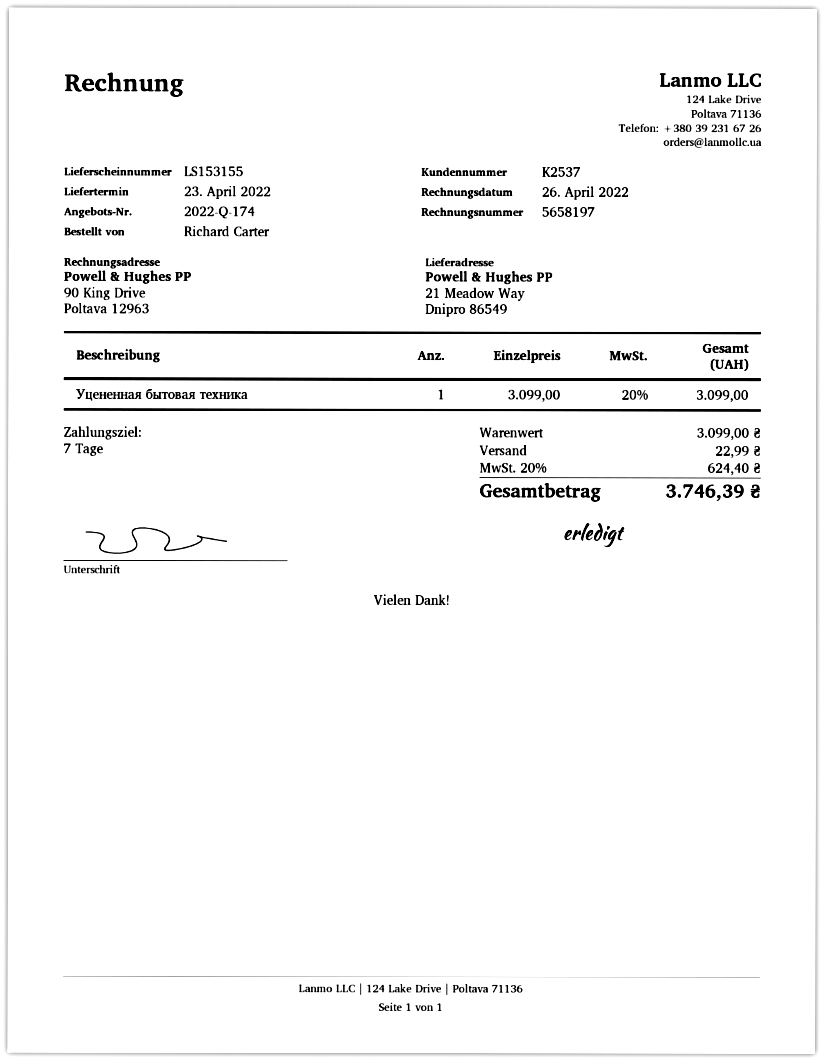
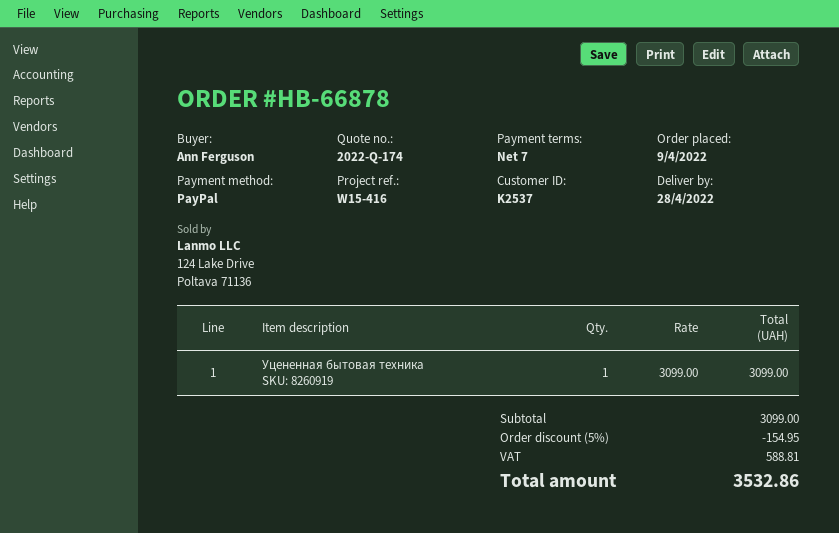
delivery date: 2022-04-23 -> 2022-04-28
ordered by: Richard Carter -> Ann Ferguson
discount: none -> 5% = 154.95
shipping: 22.99 -> none
tax: 624.40 -> 588.81
total: 3746.39 -> 3532.86

